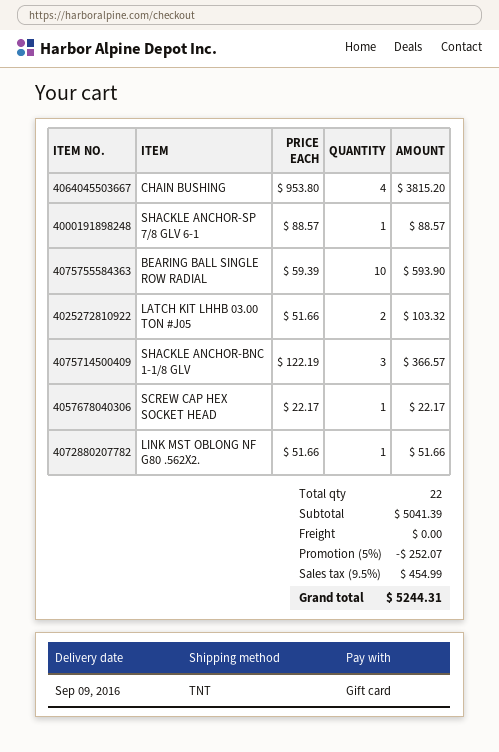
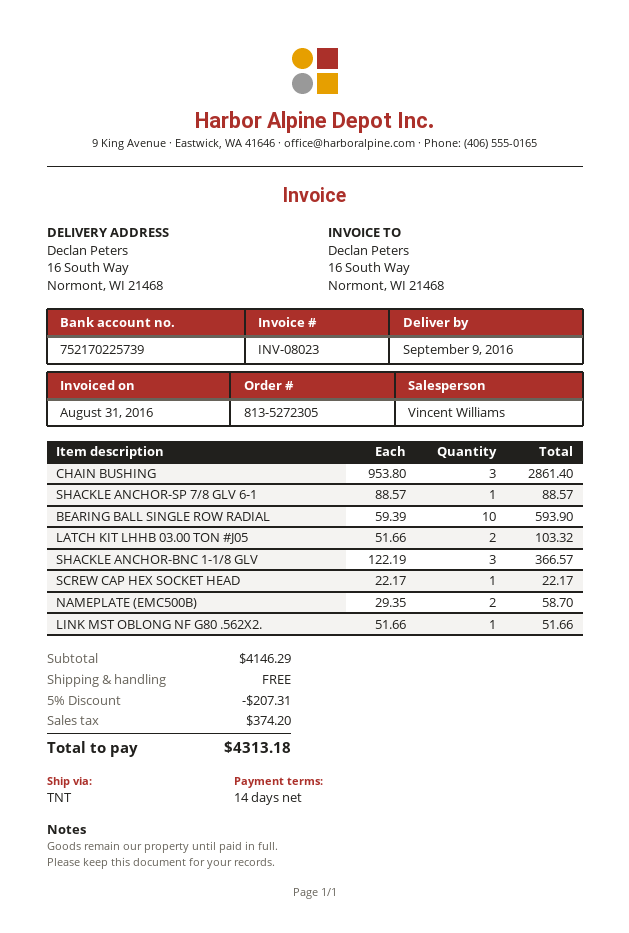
CHAIN BUSHING: 4 x 953.80 = 3815.20 -> 3 x 953.80 = 2861.40
NAMEPLATE (EMC500B): none -> 2 x 29.35 = 58.70
subtotal: 5041.39 -> 4146.29
discount: 5% = 252.07 -> 5% = 207.31
tax: 454.99 -> 374.20
total: 5244.31 -> 4313.18

